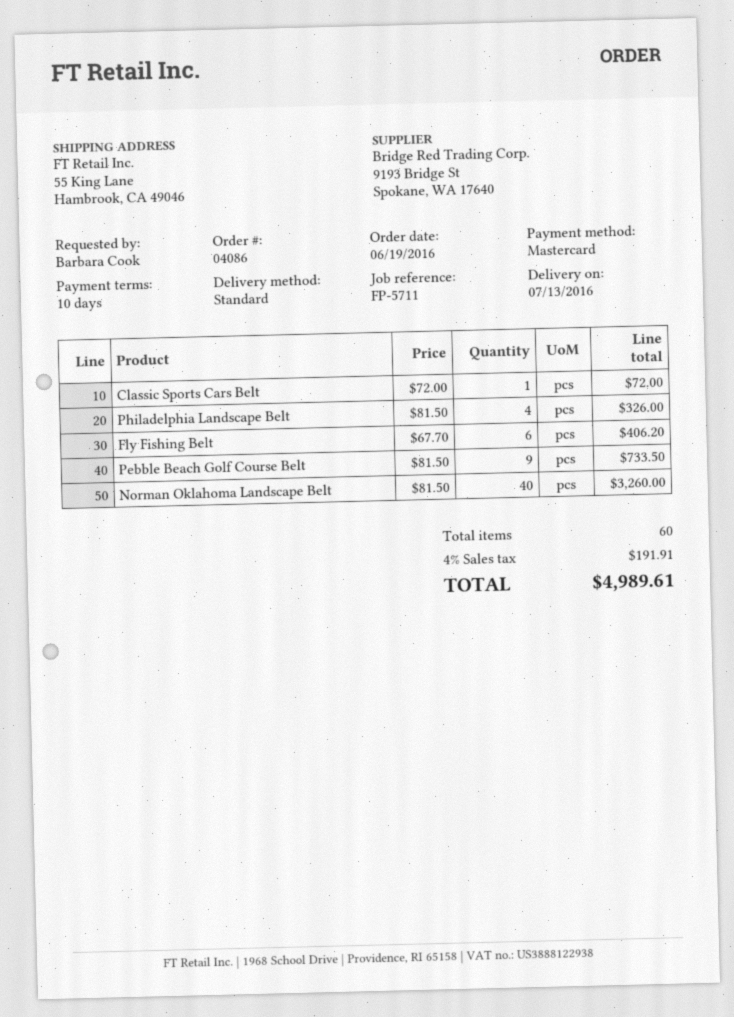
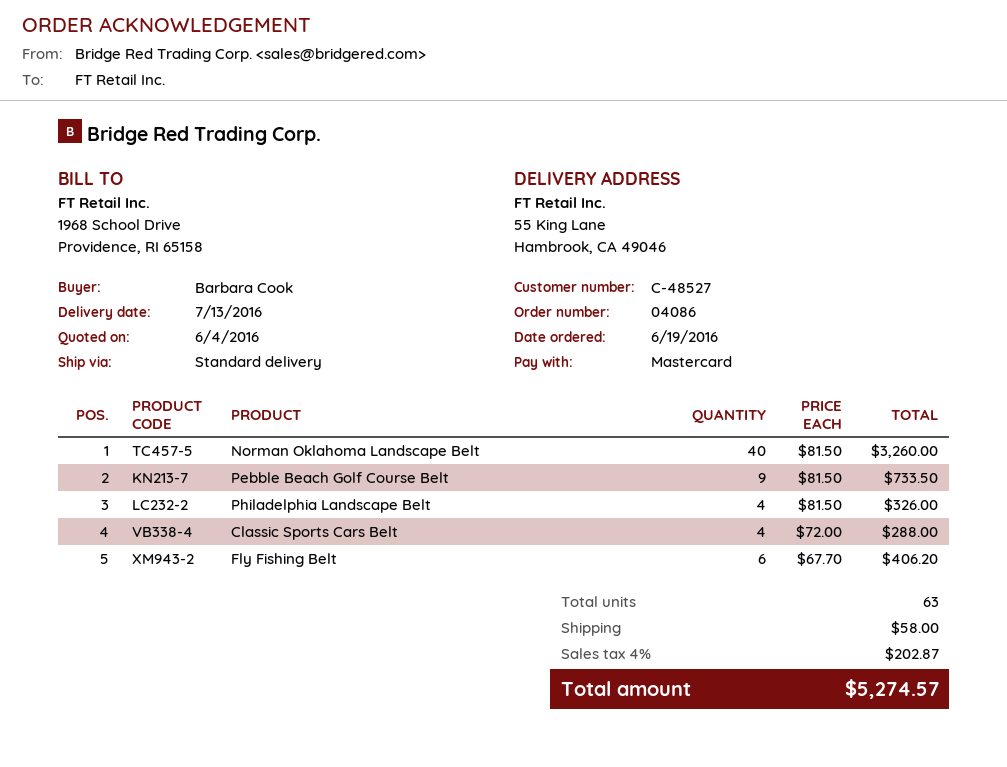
Classic Sports Cars Belt: 1 x 72.00 = 72.00 -> 4 x 72.00 = 288.00
total quantity: 60 -> 63
shipping: none -> 58.00
tax: 4% = 191.91 -> 4% = 202.87
total: 4989.61 -> 5274.57

